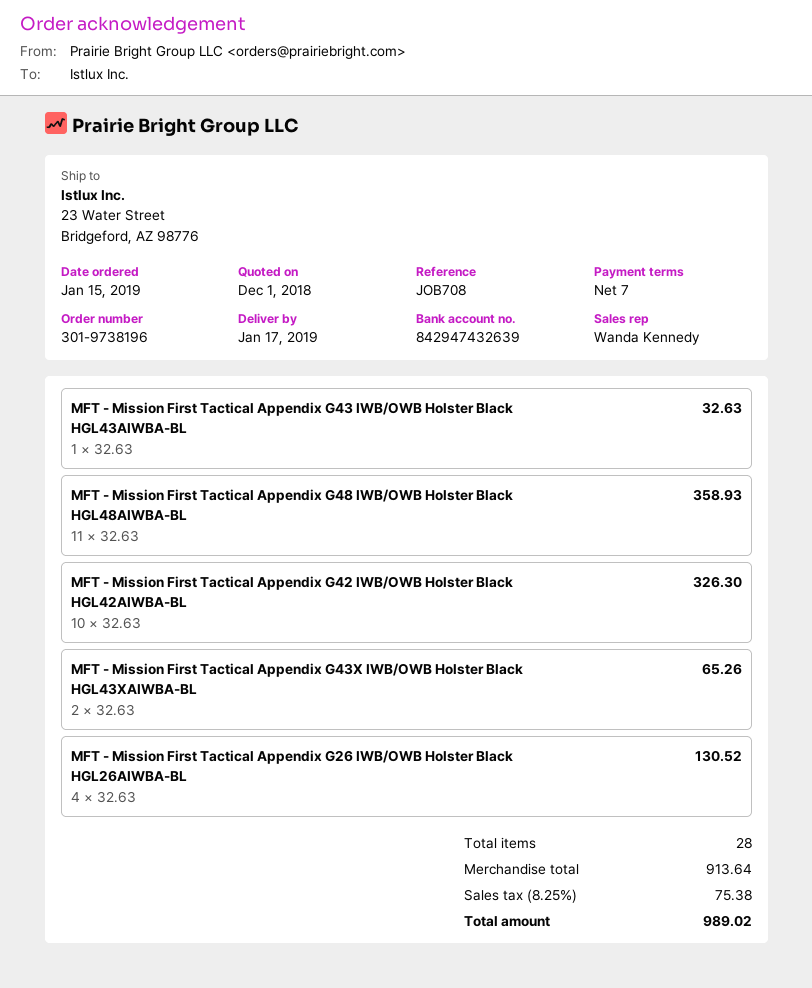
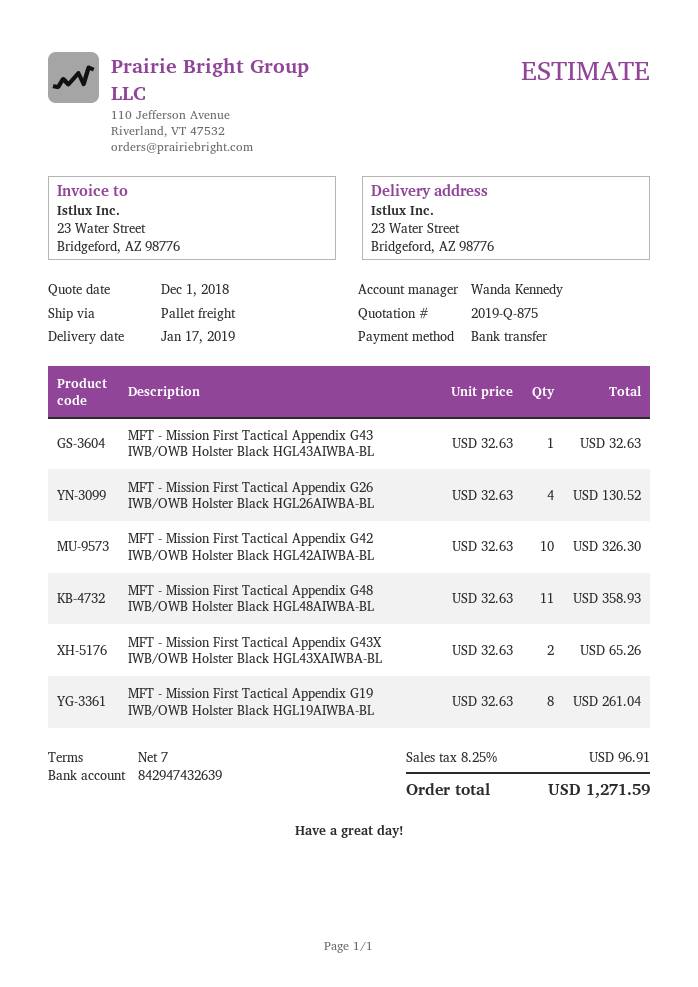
MFT - Mission First Tactical Appendix G19 IWB/OWB Holster Black HGL19AIWBA-BL: none -> 8 x 32.63 = 261.04
tax: 8.25% = 75.38 -> 8.25% = 96.91
total: 989.02 -> 1271.59

